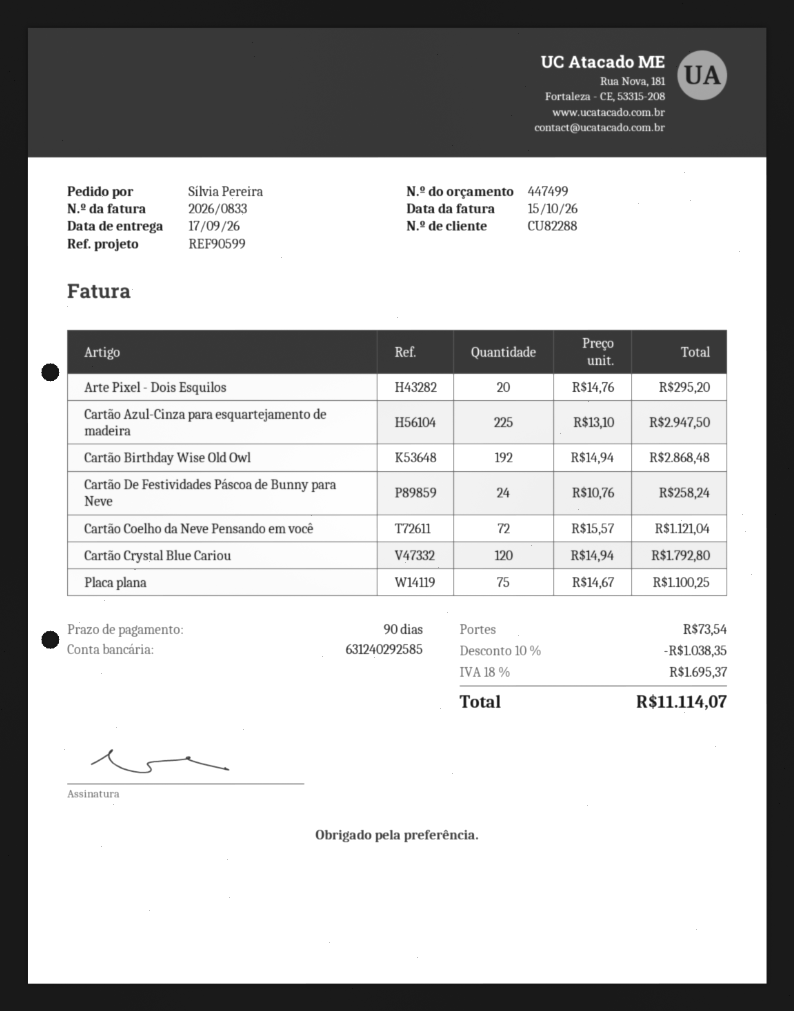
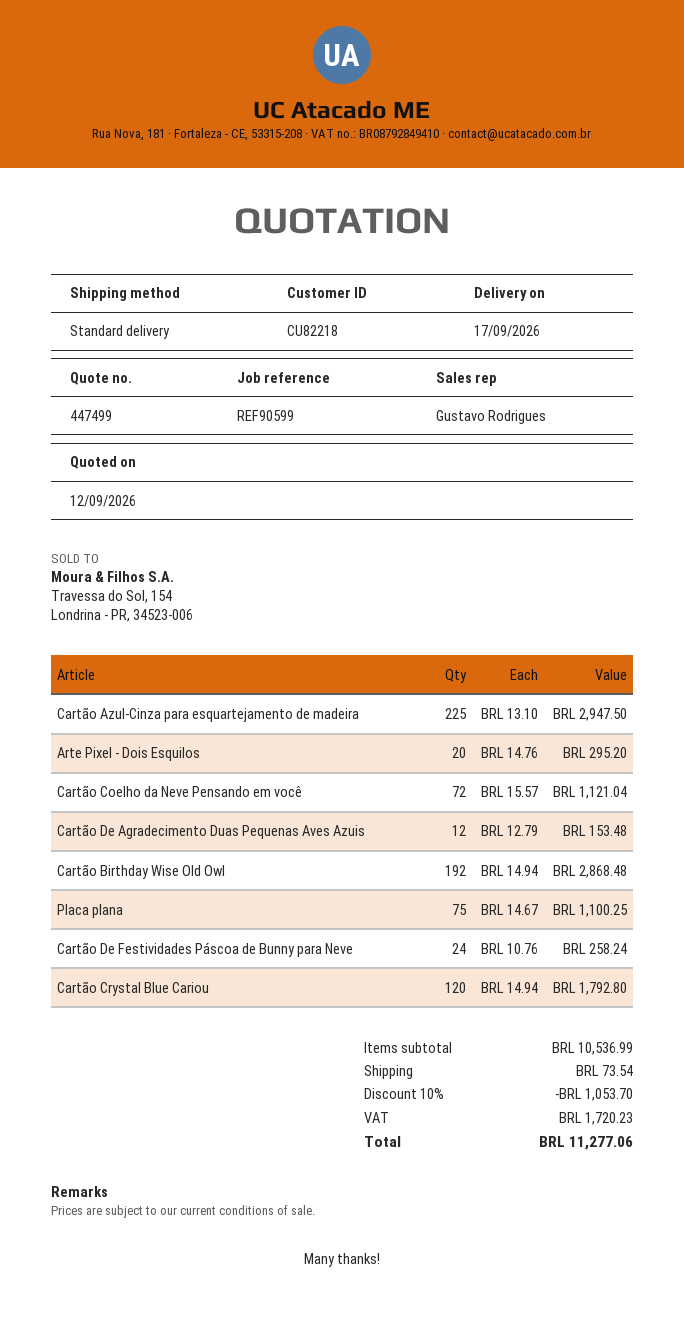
customer number: CU82288 -> CU82218
Cartão De Agradecimento Duas Pequenas Aves Azuis: none -> 12 x 12.79 = 153.48
discount: 10% = 1038.35 -> 10% = 1053.70
tax: 1695.37 -> 1720.23
total: 11114.07 -> 11277.06

